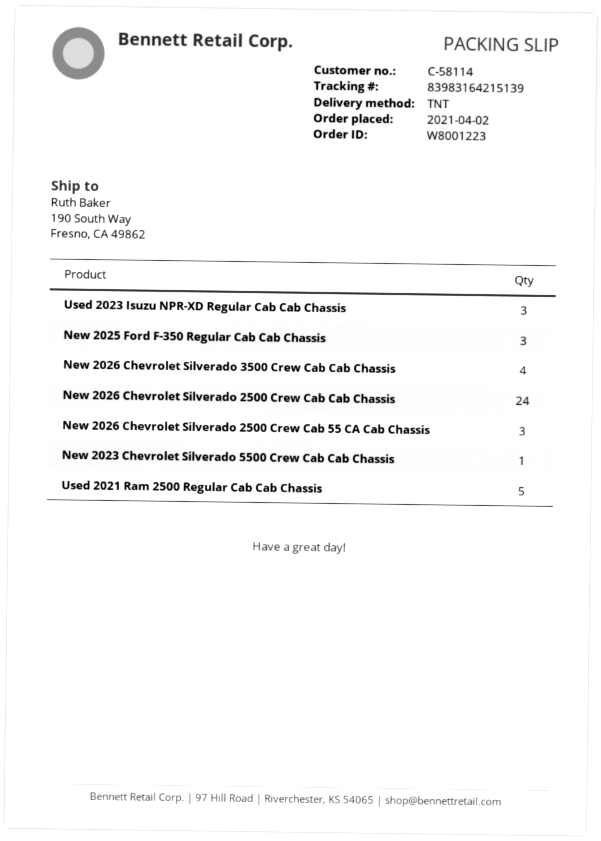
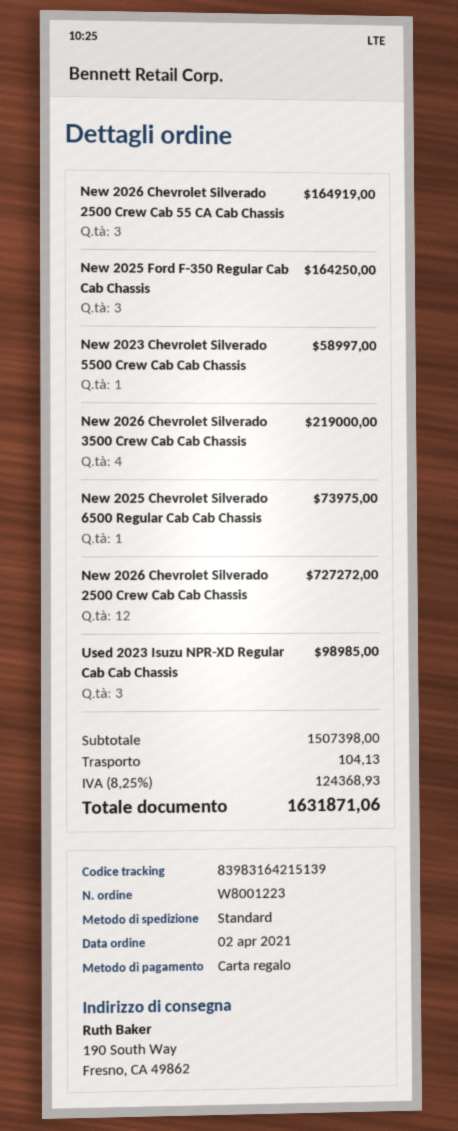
shipping method: TNT -> standard
New 2026 Chevrolet Silverado 2500 Crew Cab Cab Chassis: 24 -> 12
Used 2021 Ram 2500 Regular Cab Cab Chassis: 5 -> none
New 2025 Chevrolet Silverado 6500 Regular Cab Cab Chassis: none -> 1

